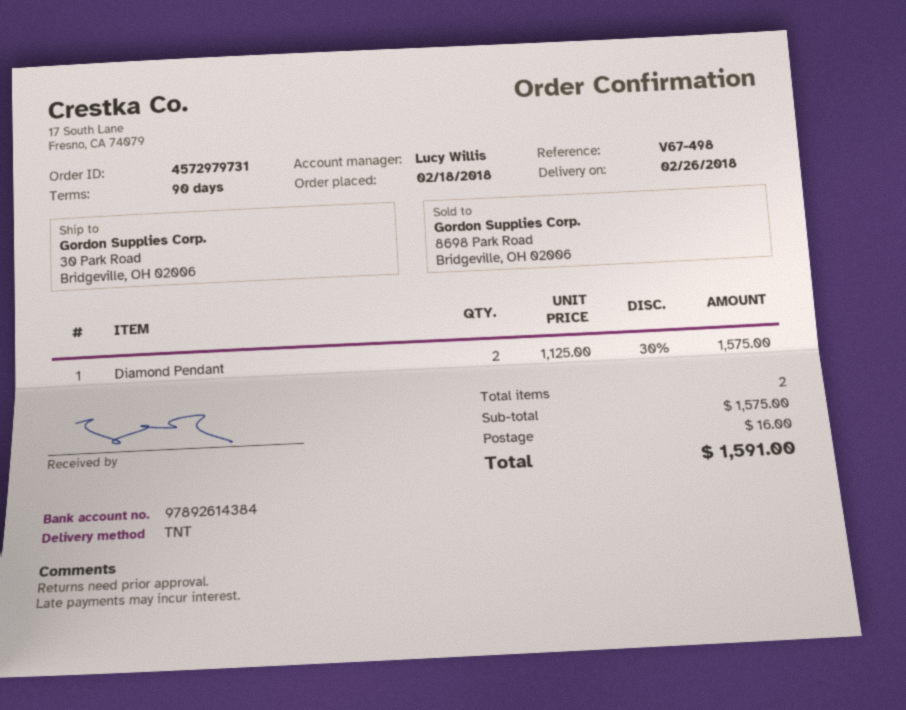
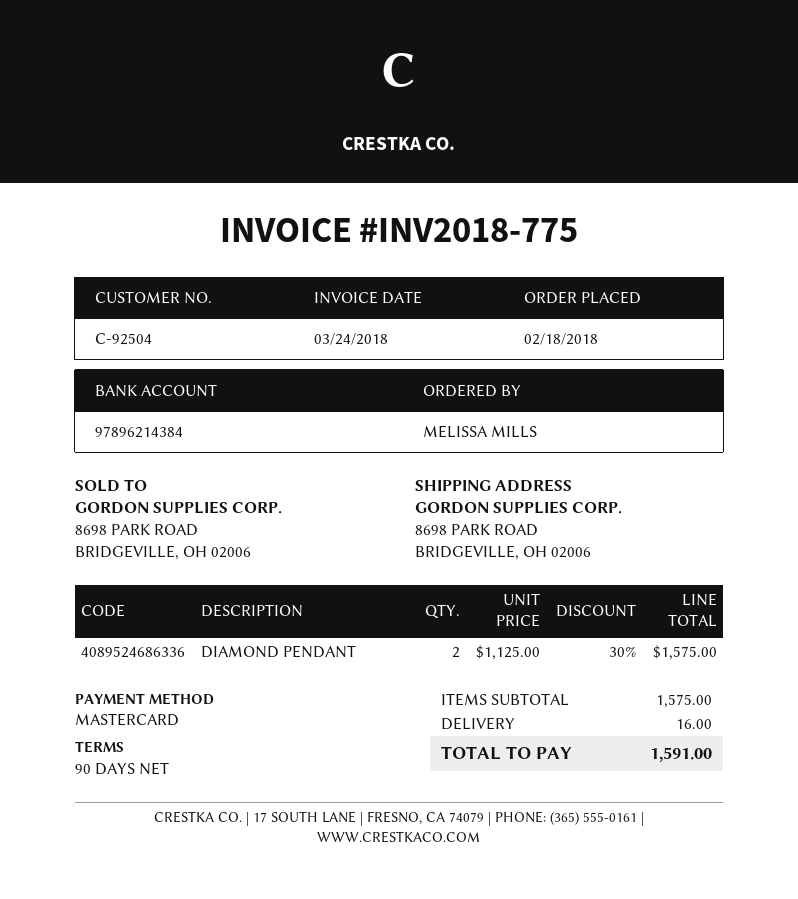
bank account: 97892614384 -> 97896214384
ship to: 30 Park Road, Bridgeville, OH 02006 -> 8698 PARK ROAD, BRIDGEVILLE, OH 02006

